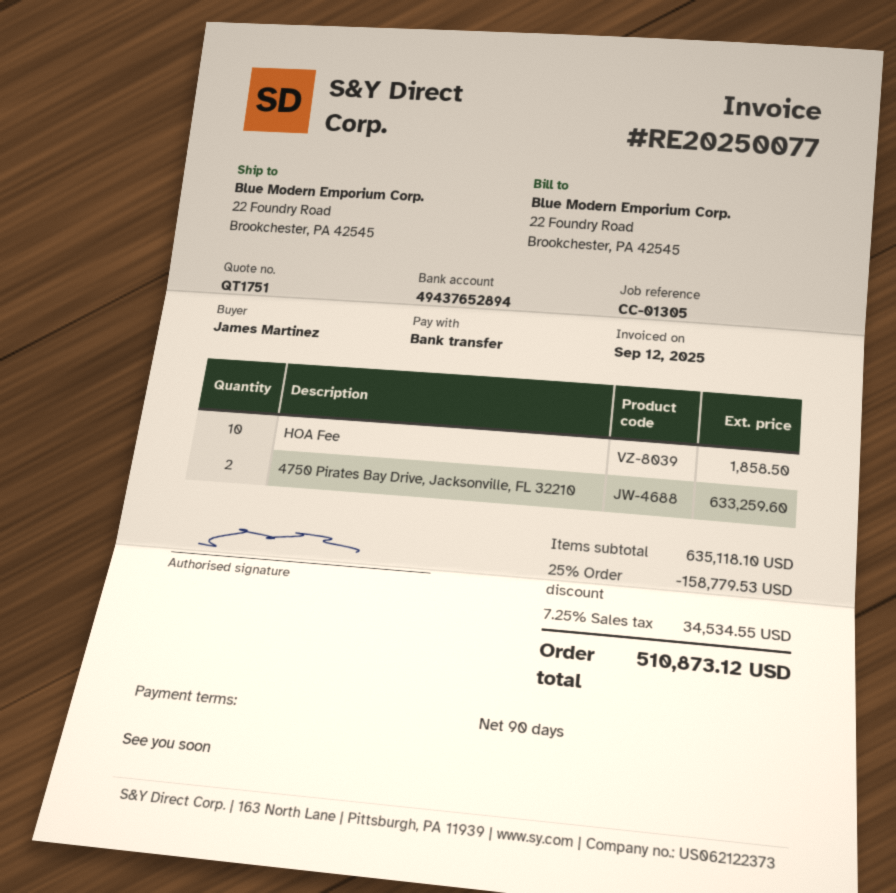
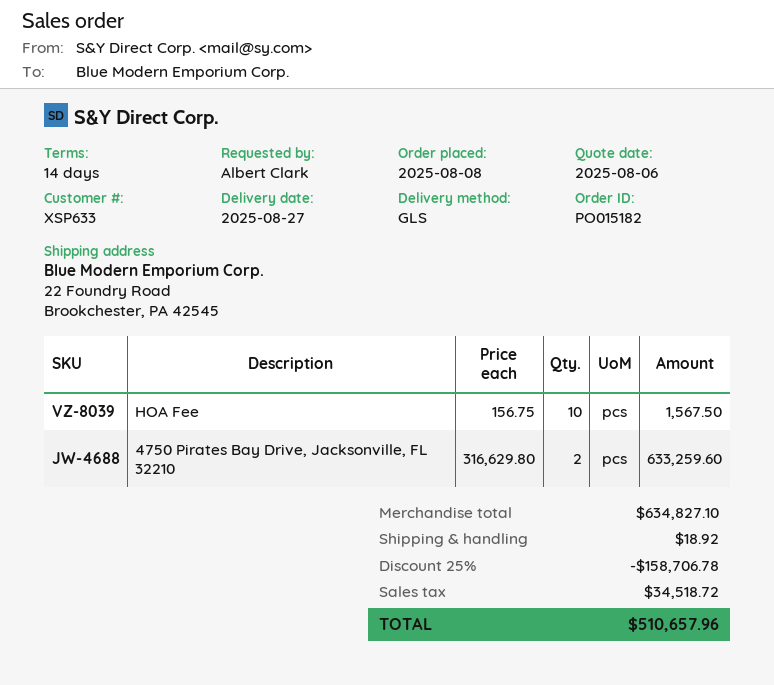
payment terms: 90 days -> 14 days
ordered by: James Martinez -> Albert Clark
HOA Fee: 10 for 1858.50 -> 10 for 1567.50
subtotal: 635118.10 -> 634827.10
discount: 25% = 158779.53 -> 25% = 158706.78
shipping: none -> 18.92
tax: 34534.55 -> 34518.72
total: 510873.12 -> 510657.96

